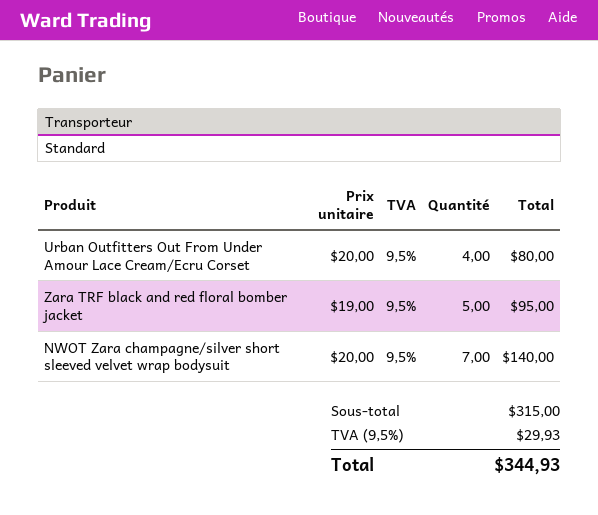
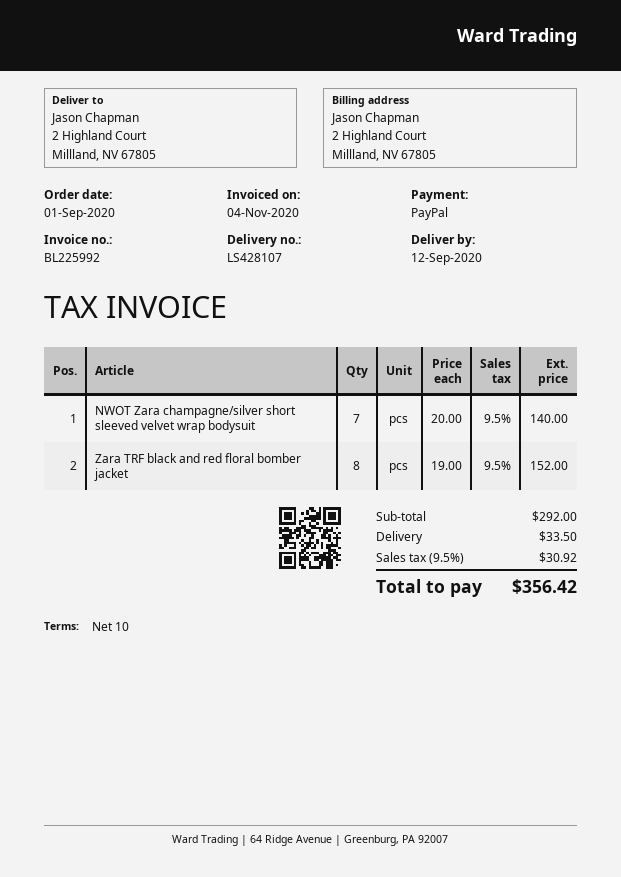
Urban Outfitters Out From Under Amour Lace Cream/Ecru Corset: 4 x 20.00 = 80.00 -> none
Zara TRF black and red floral bomber jacket: 5 x 19.00 = 95.00 -> 8 x 19.00 = 152.00
subtotal: 315.00 -> 292.00
shipping: none -> 33.50
tax: 9.5% = 29.93 -> 9.5% = 30.92
total: 344.93 -> 356.42

